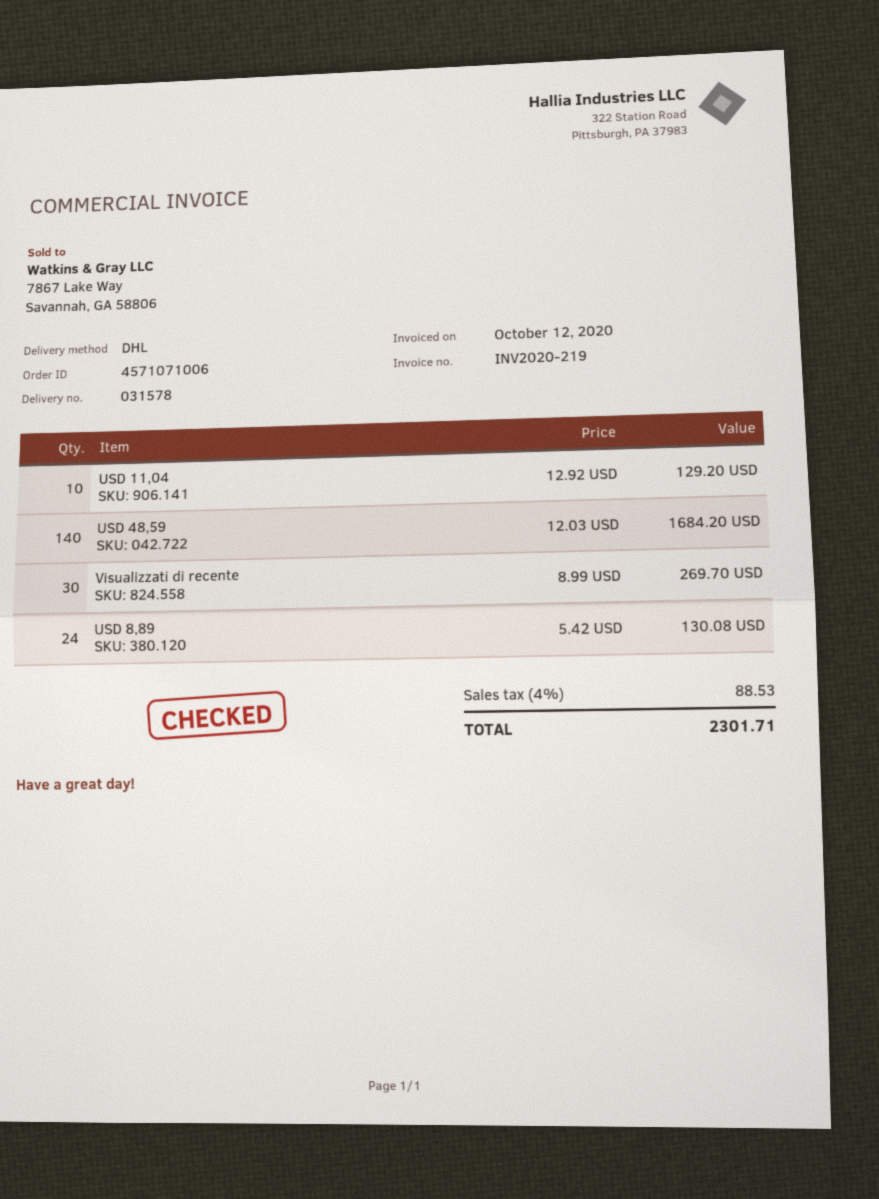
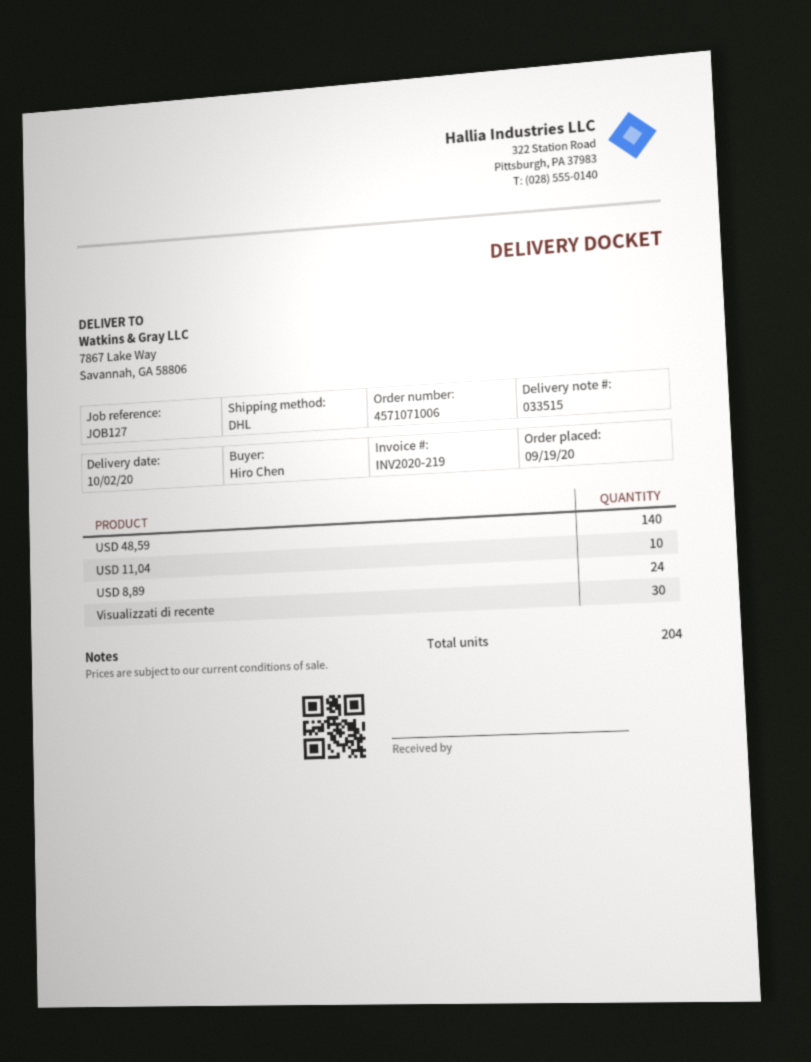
delivery note number: 031578 -> 033515

